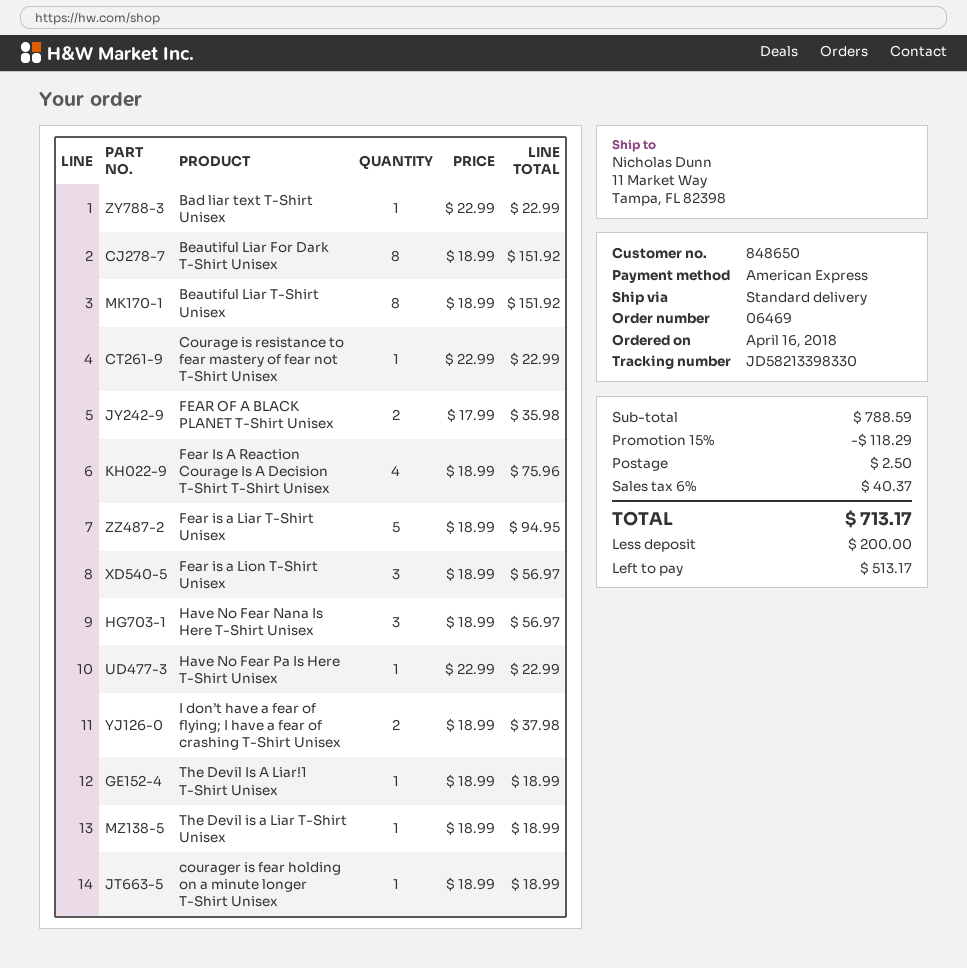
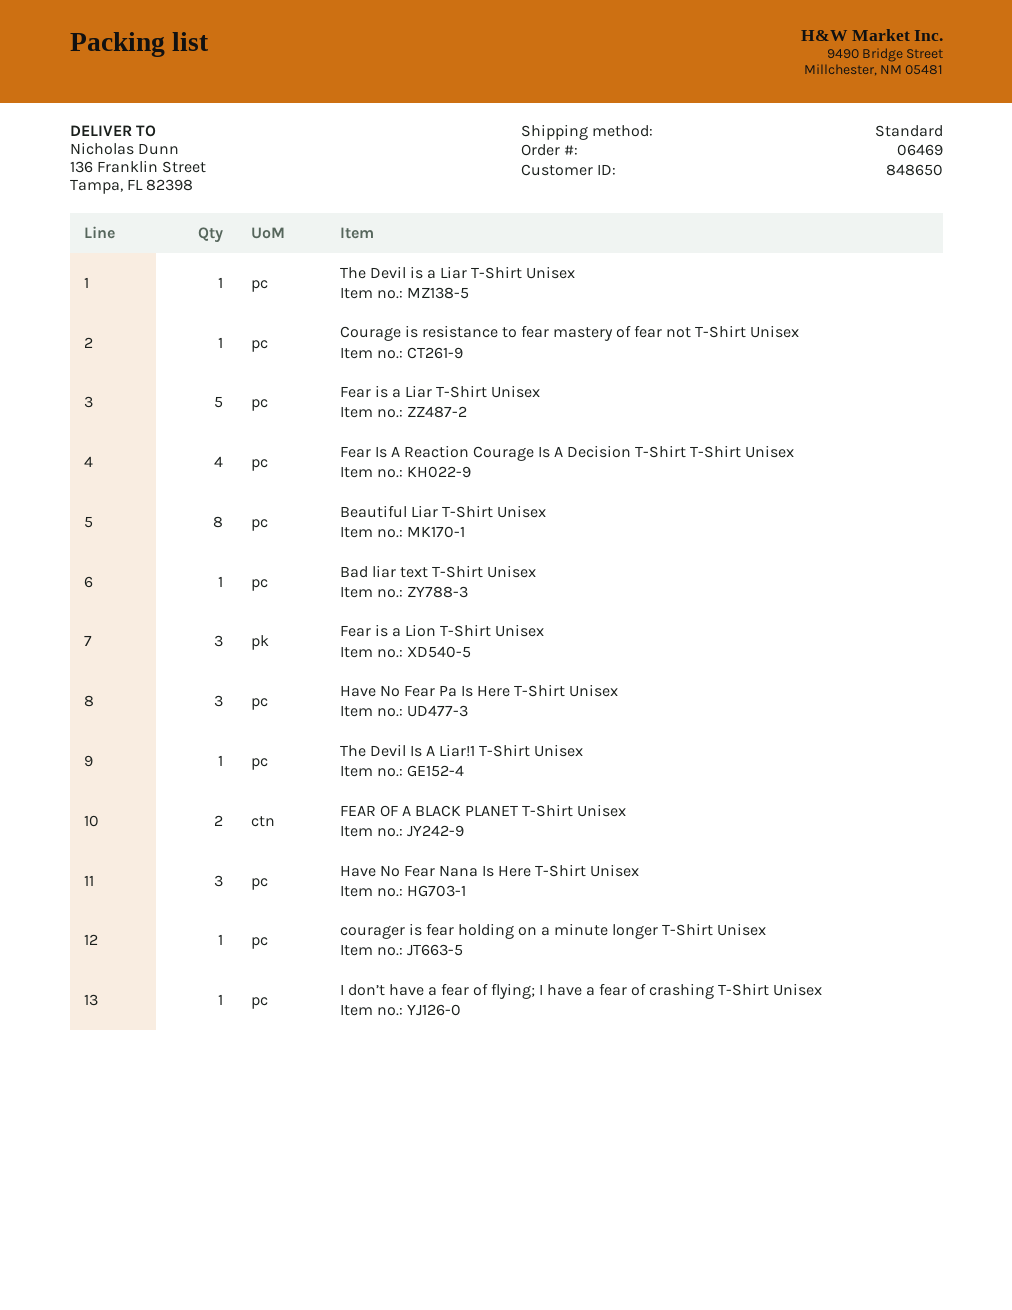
ship to: 11 Market Way, Tampa, FL 82398 -> 136 Franklin Street, Tampa, FL 82398
Beautiful Liar For Dark T-Shirt Unisex: 8 -> none
Have No Fear Pa Is Here T-Shirt Unisex: 1 -> 3
I don’t have a fear of flying; I have a fear of crashing T-Shirt Unisex: 2 -> 1

